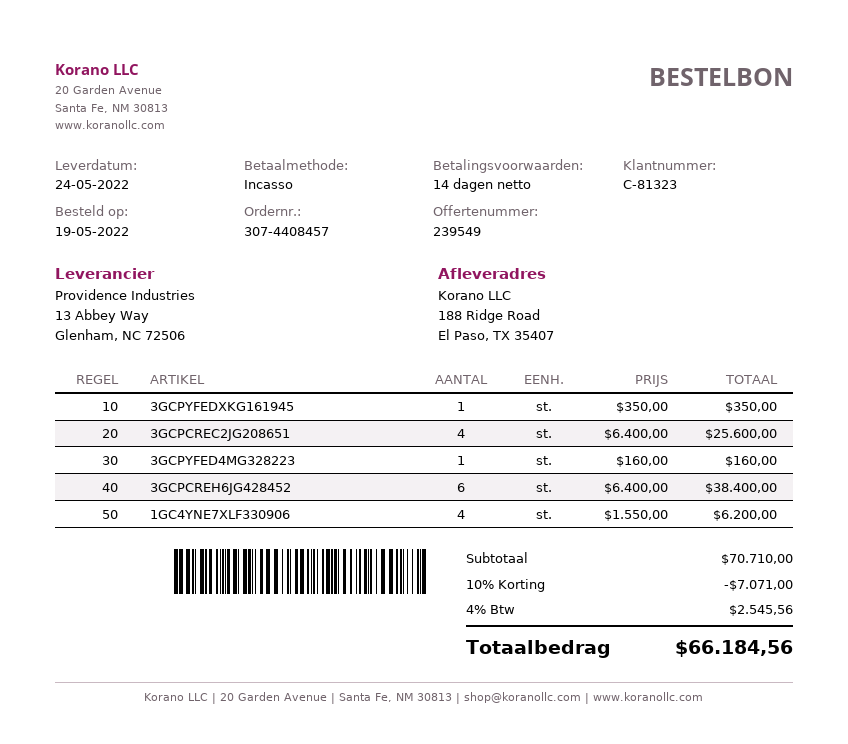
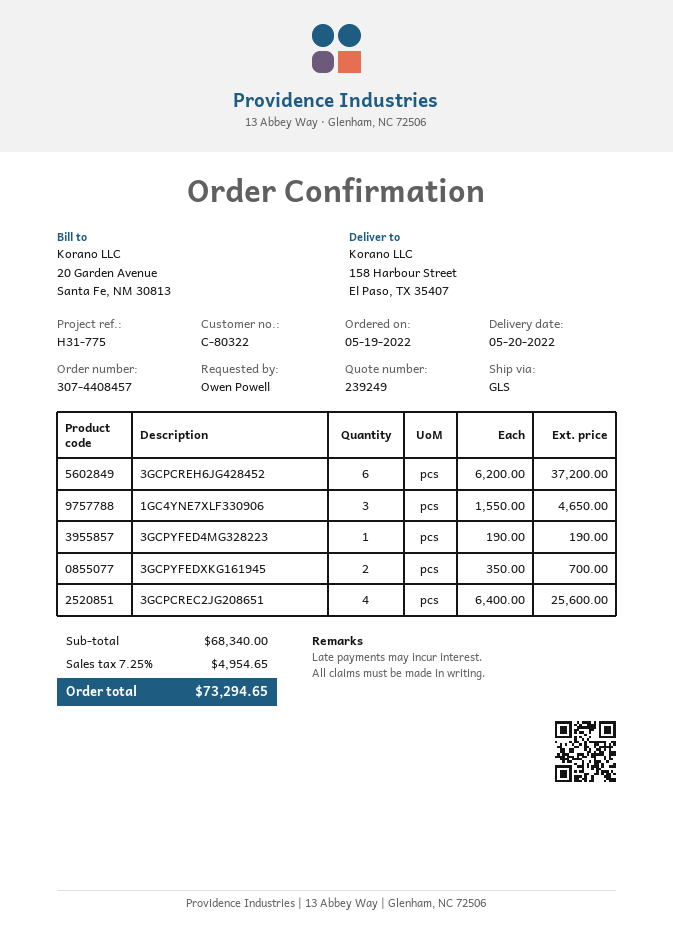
quote number: 239549 -> 239249
delivery date: 2022-05-24 -> 2022-05-20
customer number: C-81323 -> C-80322
ship to: 188 Ridge Road, El Paso, TX 35407 -> 158 Harbour Street, El Paso, TX 35407
3GCPYFEDXKG161945: 1 x 350.00 = 350.00 -> 2 x 350.00 = 700.00
3GCPYFED4MG328223: 1 x 160.00 = 160.00 -> 1 x 190.00 = 190.00
3GCPCREH6JG428452: 6 x 6400.00 = 38400.00 -> 6 x 6200.00 = 37200.00
1GC4YNE7XLF330906: 4 x 1550.00 = 6200.00 -> 3 x 1550.00 = 4650.00
subtotal: 70710.00 -> 68340.00
discount: 10% = 7071.00 -> none
tax: 4% = 2545.56 -> 7.25% = 4954.65
total: 66184.56 -> 73294.65

